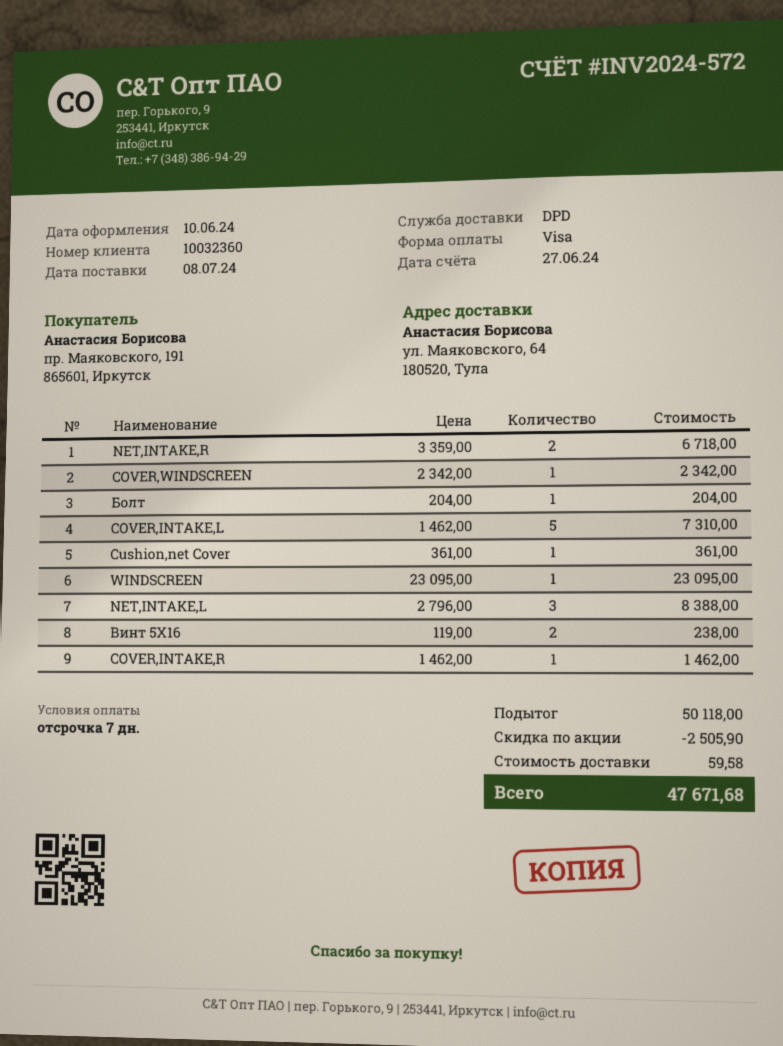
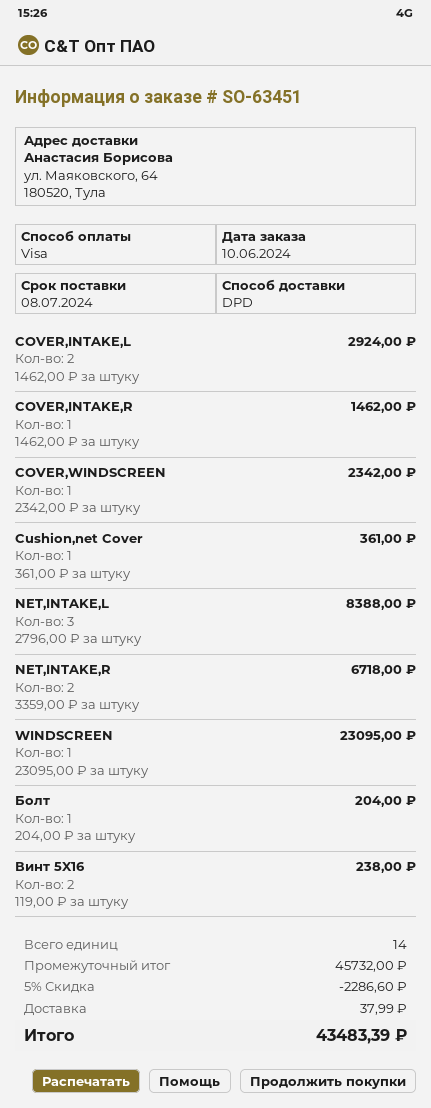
COVER,INTAKE,L: 5 x 1462.00 = 7310.00 -> 2 x 1462.00 = 2924.00
subtotal: 50118.00 -> 45732.00
discount: 2505.90 -> 2286.60
shipping: 59.58 -> 37.99
total: 47671.68 -> 43483.39

